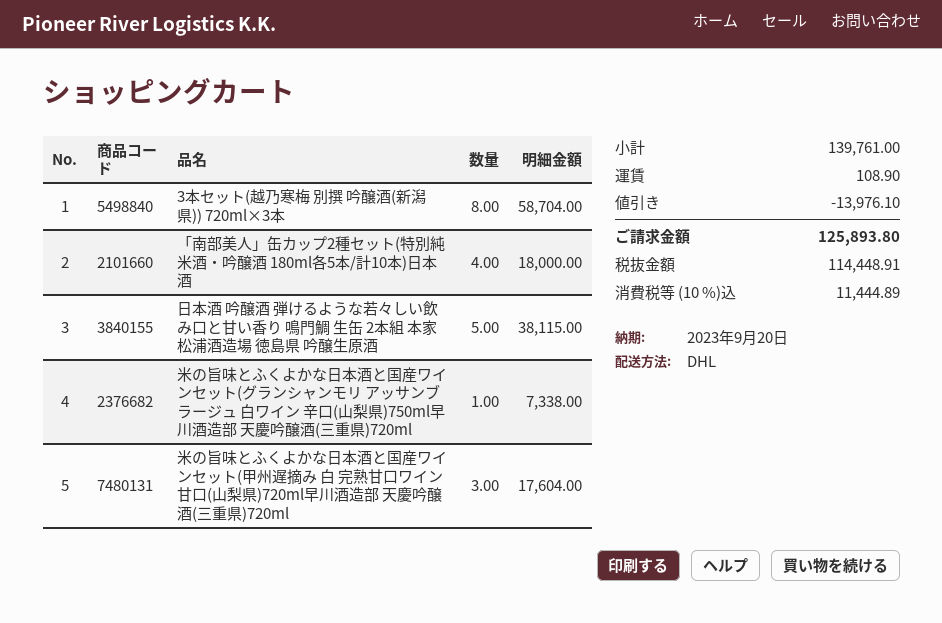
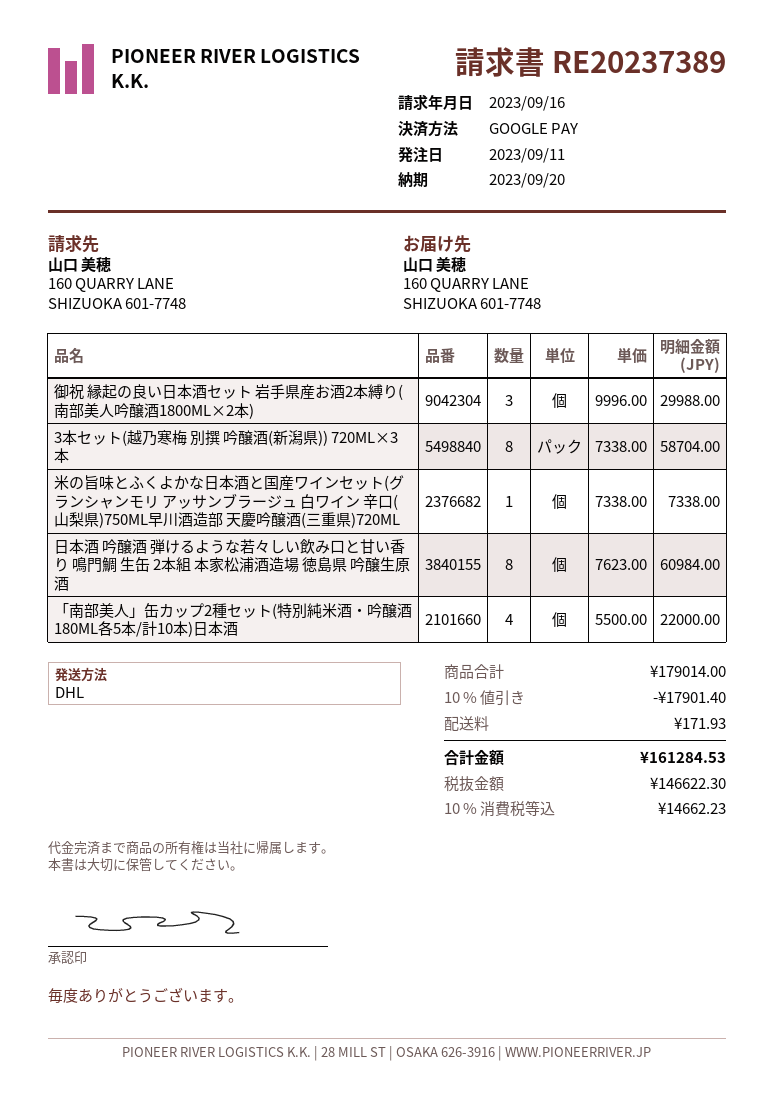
「南部美人」缶カップ2種セット(特別純米酒・吟醸酒 180ml各5本/計10本)日本酒: 4 for 18000.00 -> 4 for 22000.00
日本酒 吟醸酒 弾けるような若々しい飲み口と甘い香り 鳴門鯛 生缶 2本組 本家松浦酒造場 徳島県 吟醸生原酒: 5 for 38115.00 -> 8 for 60984.00
米の旨味とふくよかな日本酒と国産ワインセット(甲州遅摘み 白 完熟甘口ワイン 甘口(山梨県)720ml早川酒造部 天慶吟醸酒(三重県)720ml: 3 for 17604.00 -> none
御祝 縁起の良い日本酒セット 岩手県産お酒2本縛り(南部美人吟醸酒1800ML×2本): none -> 3 for 29988.00
subtotal: 139761.00 -> 179014.00
discount: 13976.10 -> 17901.40
shipping: 108.90 -> 171.93
net: 114448.91 -> 146622.30
tax: 10% = 11444.89 -> 10% = 14662.23
total: 125893.80 -> 161284.53

